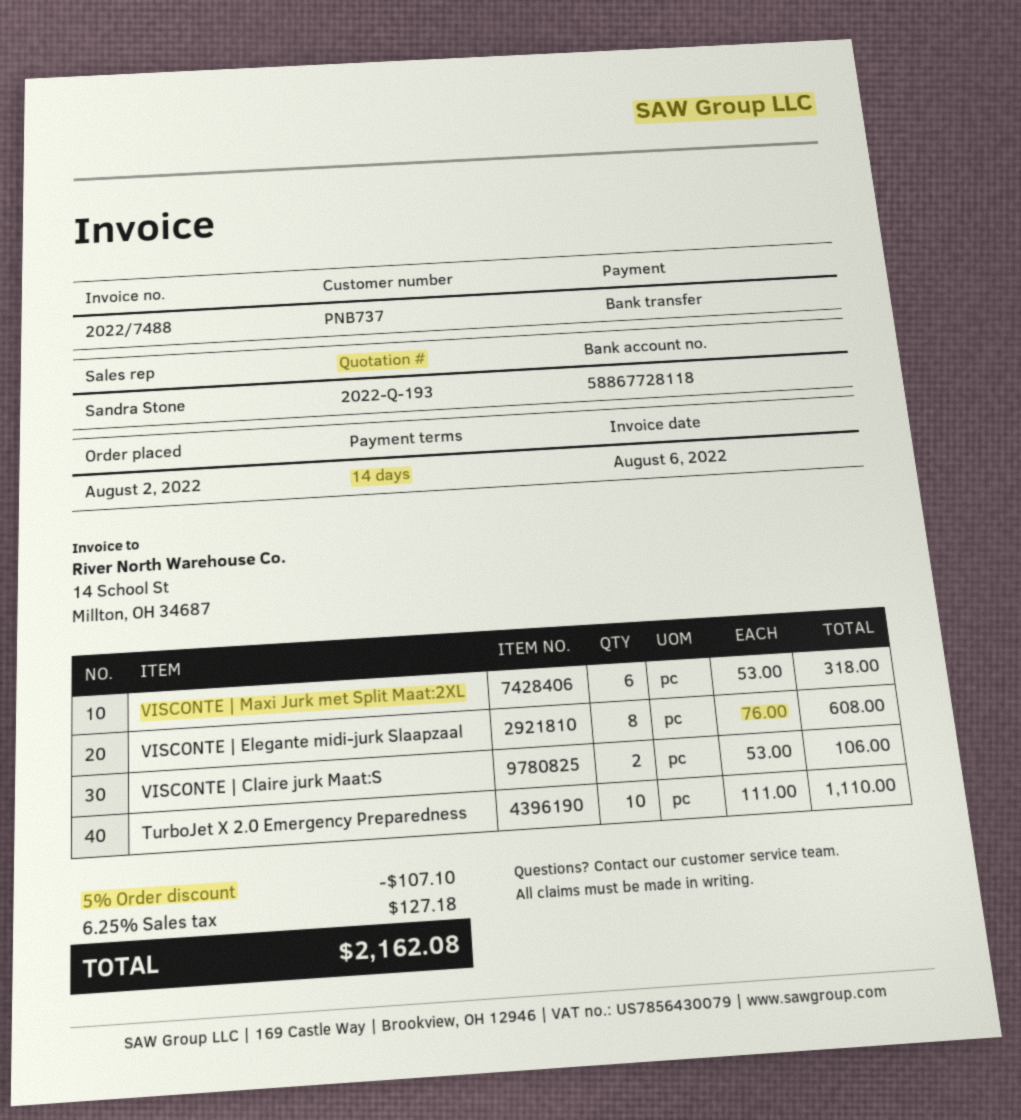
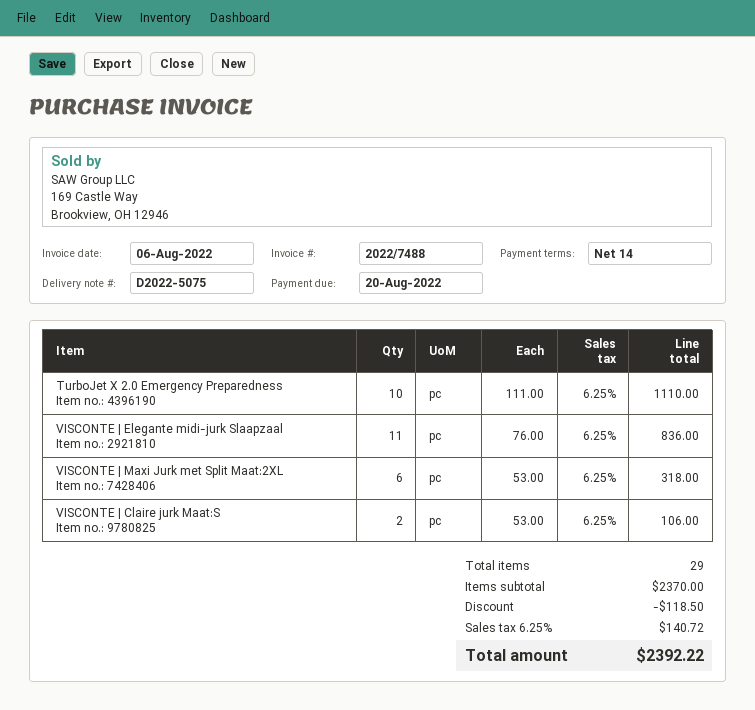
VISCONTE | Elegante midi-jurk Slaapzaal: 8 x 76.00 = 608.00 -> 11 x 76.00 = 836.00
discount: 107.10 -> 118.50
tax: 6.25% = 127.18 -> 6.25% = 140.72
total: 2162.08 -> 2392.22

